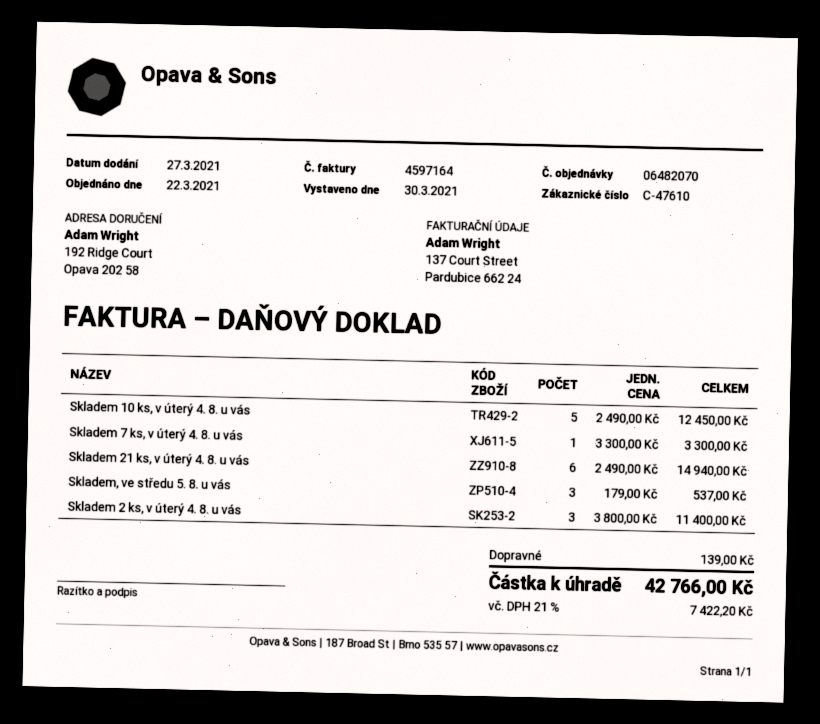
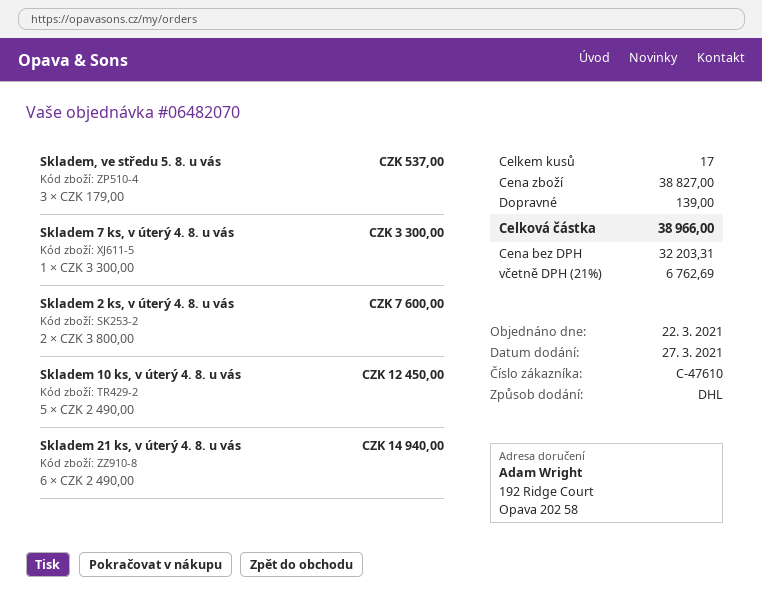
Skladem 2 ks, v úterý 4. 8. u vás: 3 x 3800.00 = 11400.00 -> 2 x 3800.00 = 7600.00
tax: 21% = 7422.20 -> 21% = 6762.69
total: 42766.00 -> 38966.00

